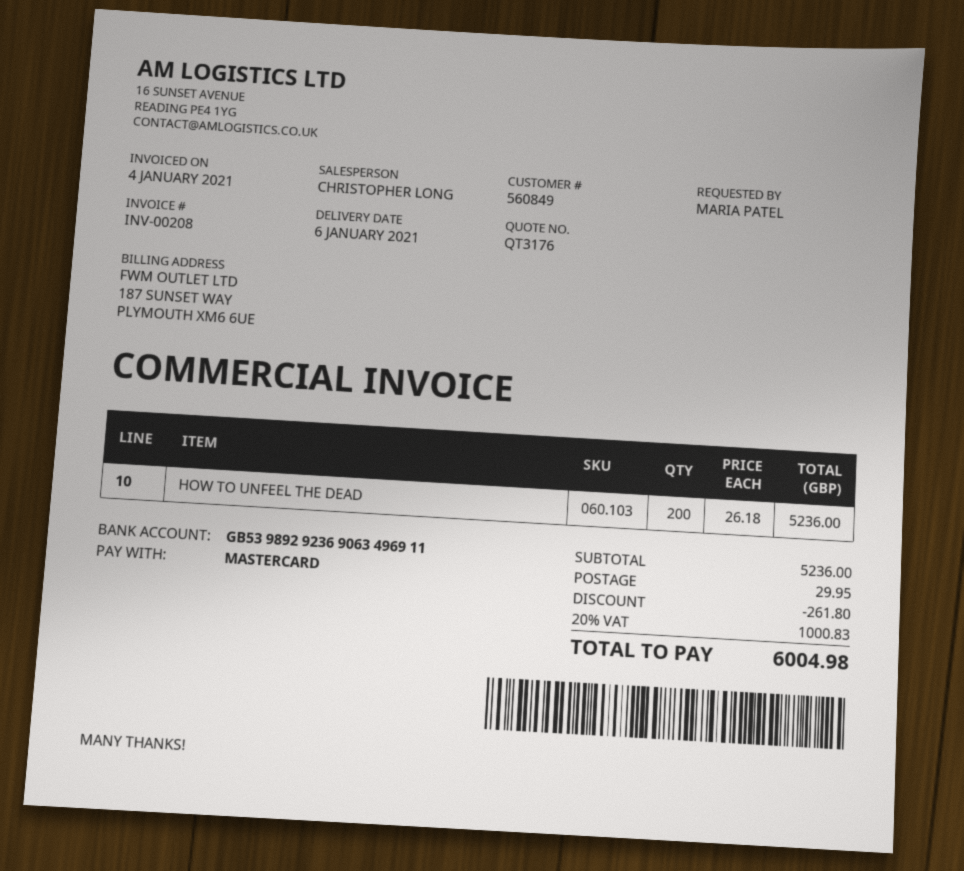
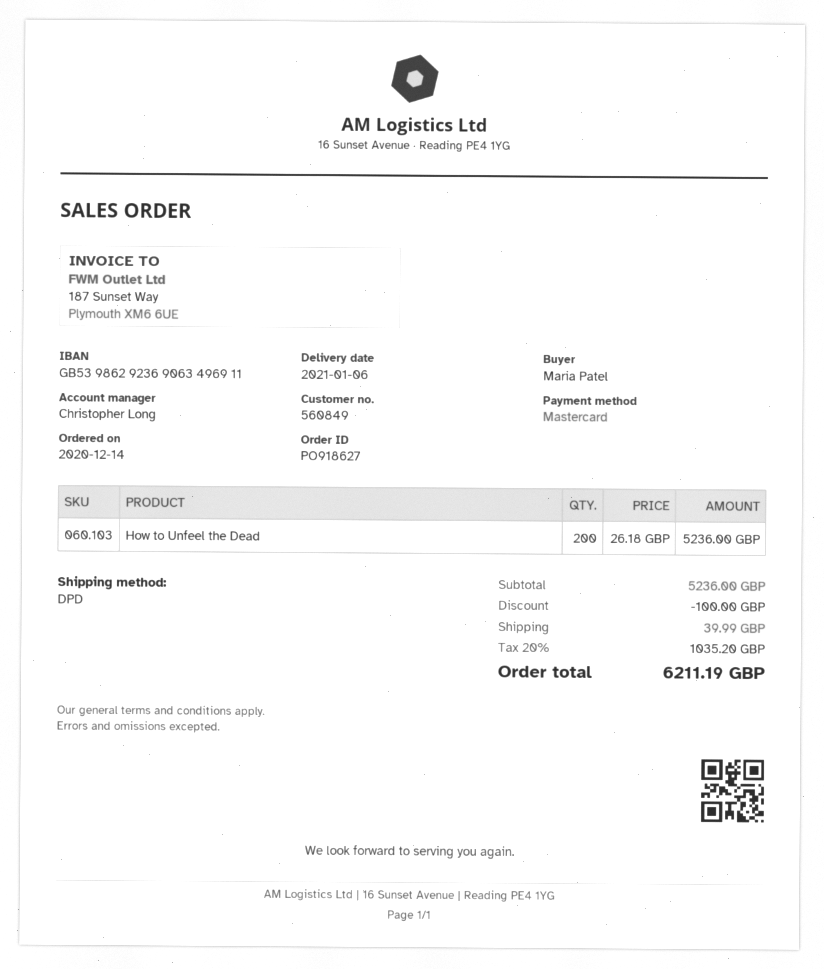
bank account: GB53989292369063496911 -> GB53986292369063496911
discount: 261.80 -> 100.00
shipping: 29.95 -> 39.99
tax: 20% = 1000.83 -> 20% = 1035.20
total: 6004.98 -> 6211.19

